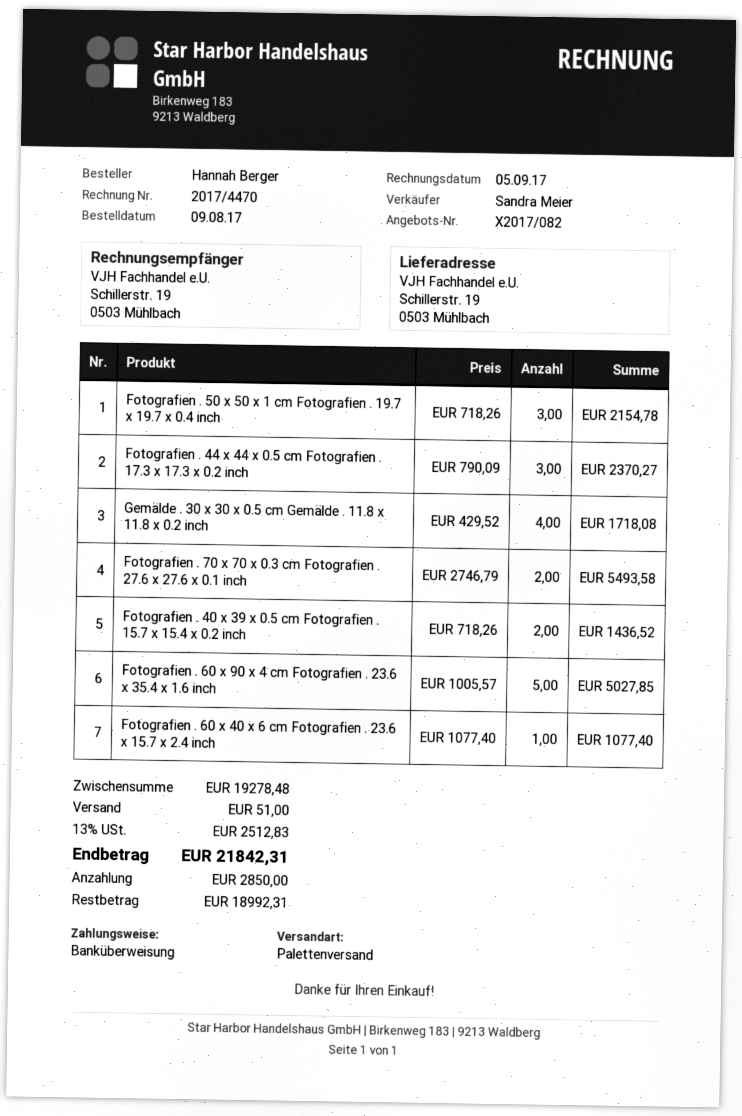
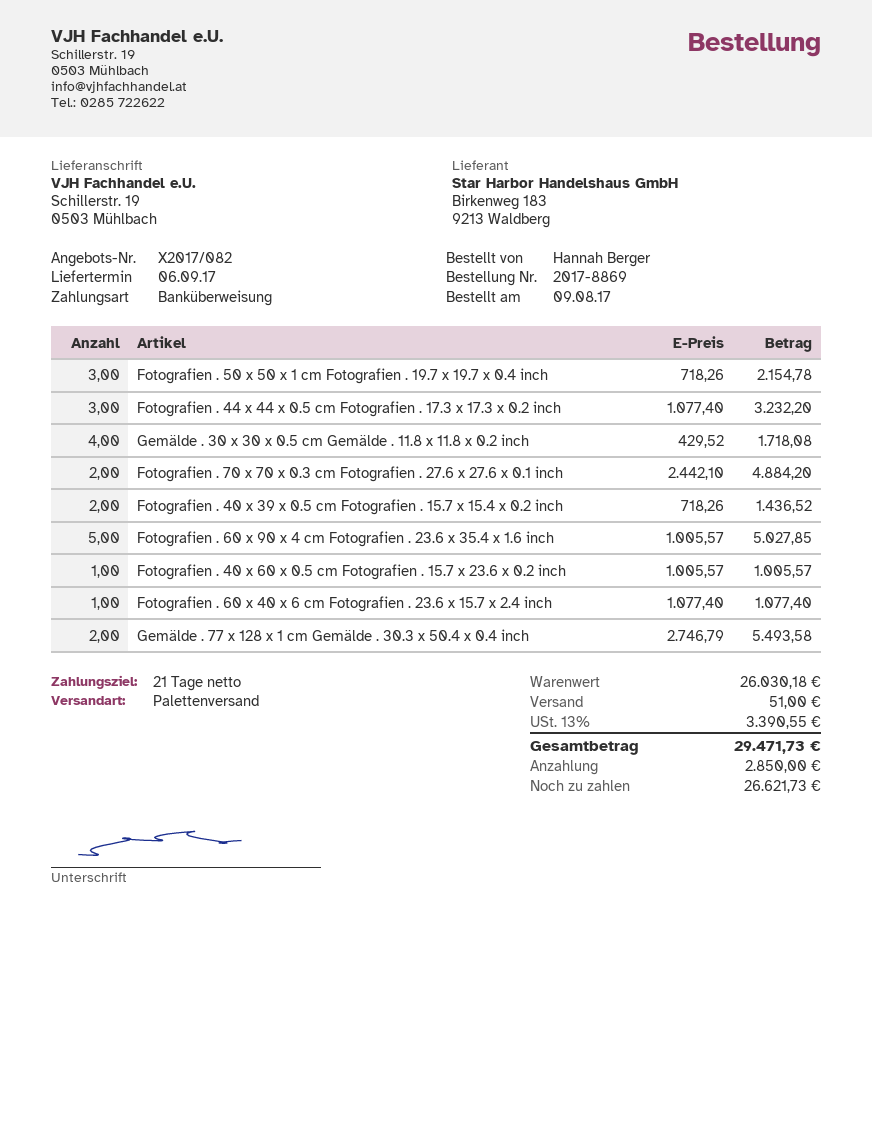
Fotografien . 44 x 44 x 0.5 cm Fotografien . 17.3 x 17.3 x 0.2 inch: 3 x 790.09 = 2370.27 -> 3 x 1077.40 = 3232.20
Fotografien . 70 x 70 x 0.3 cm Fotografien . 27.6 x 27.6 x 0.1 inch: 2 x 2746.79 = 5493.58 -> 2 x 2442.10 = 4884.20
Fotografien . 40 x 60 x 0.5 cm Fotografien . 15.7 x 23.6 x 0.2 inch: none -> 1 x 1005.57 = 1005.57
Gemälde . 77 x 128 x 1 cm Gemälde . 30.3 x 50.4 x 0.4 inch: none -> 2 x 2746.79 = 5493.58
subtotal: 19278.48 -> 26030.18
tax: 13% = 2512.83 -> 13% = 3390.55
total: 21842.31 -> 29471.73
balance: 18992.31 -> 26621.73

